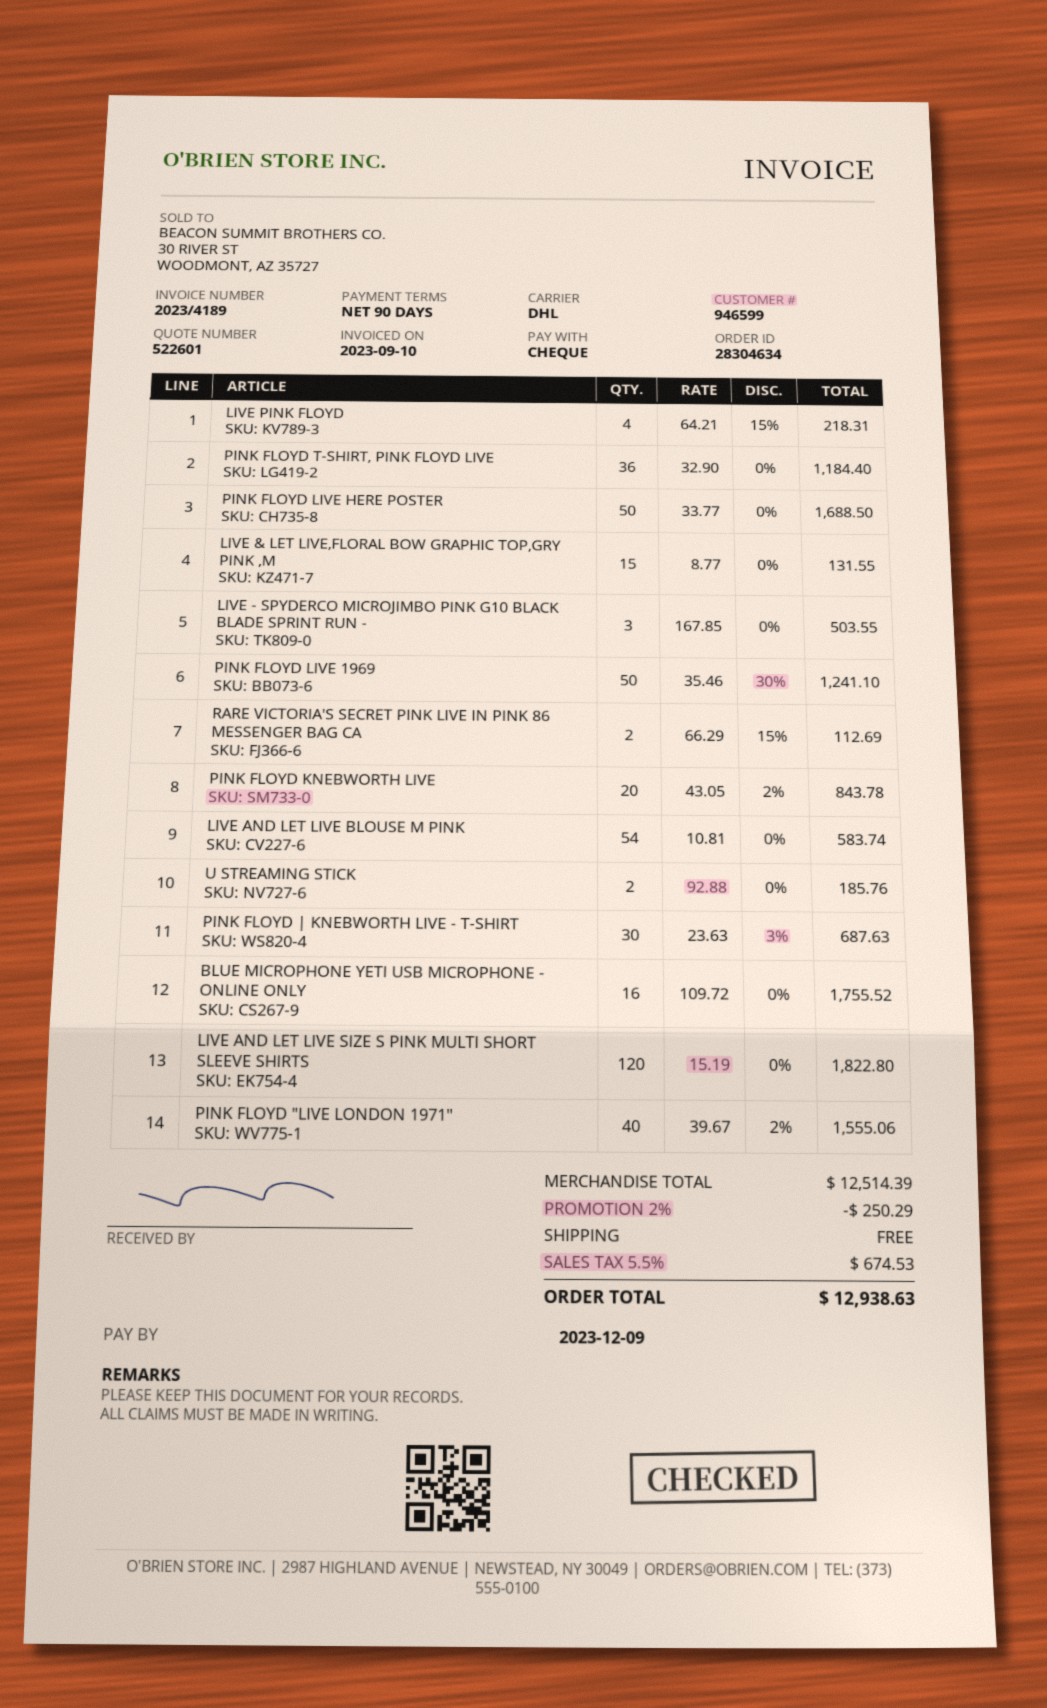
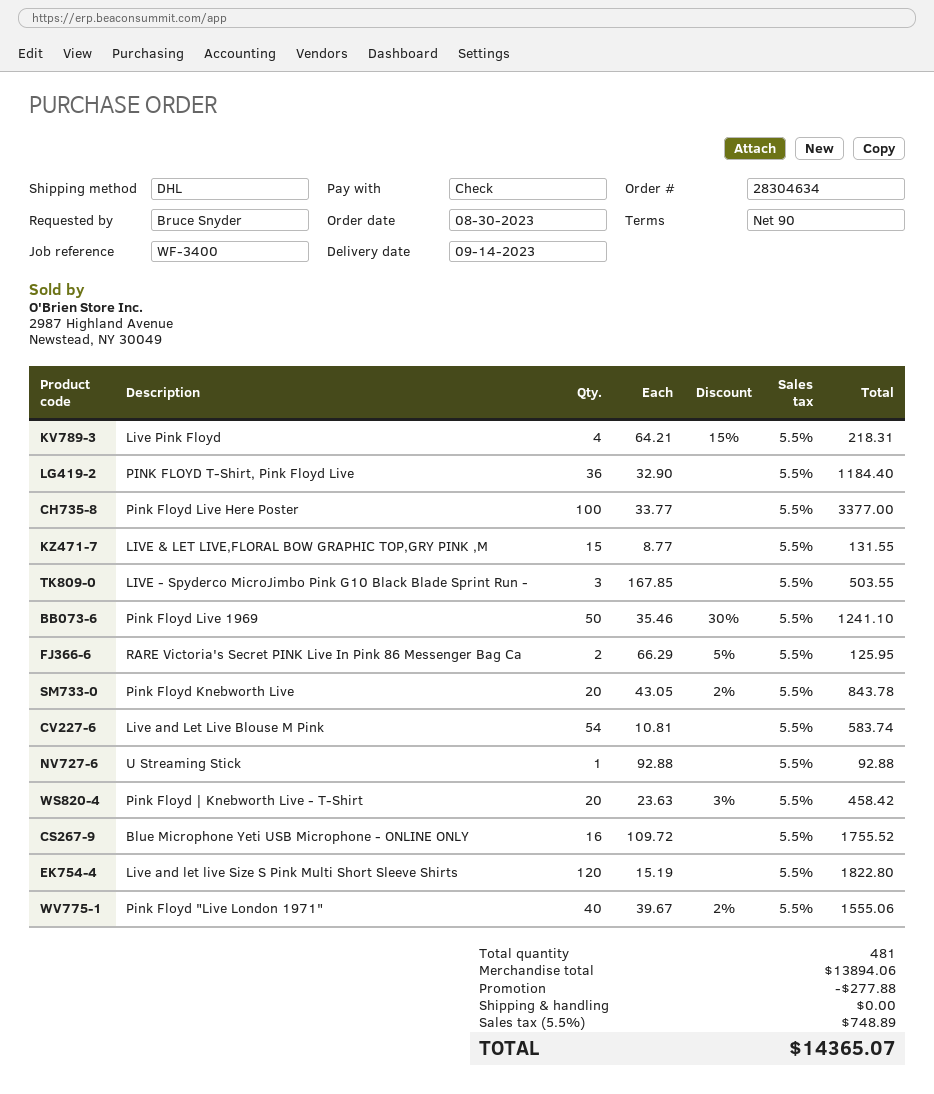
PINK FLOYD LIVE HERE POSTER: 50 x 33.77 = 1688.50 -> 100 x 33.77 = 3377.00
RARE VICTORIA'S SECRET PINK LIVE IN PINK 86 MESSENGER BAG CA: 2 x 66.29 - 15% = 112.69 -> 2 x 66.29 - 5% = 125.95
U STREAMING STICK: 2 x 92.88 = 185.76 -> 1 x 92.88 = 92.88
PINK FLOYD | KNEBWORTH LIVE - T-SHIRT: 30 x 23.63 - 3% = 687.63 -> 20 x 23.63 - 3% = 458.42
subtotal: 12514.39 -> 13894.06
discount: 250.29 -> 277.88
tax: 5.5% = 674.53 -> 5.5% = 748.89
total: 12938.63 -> 14365.07

